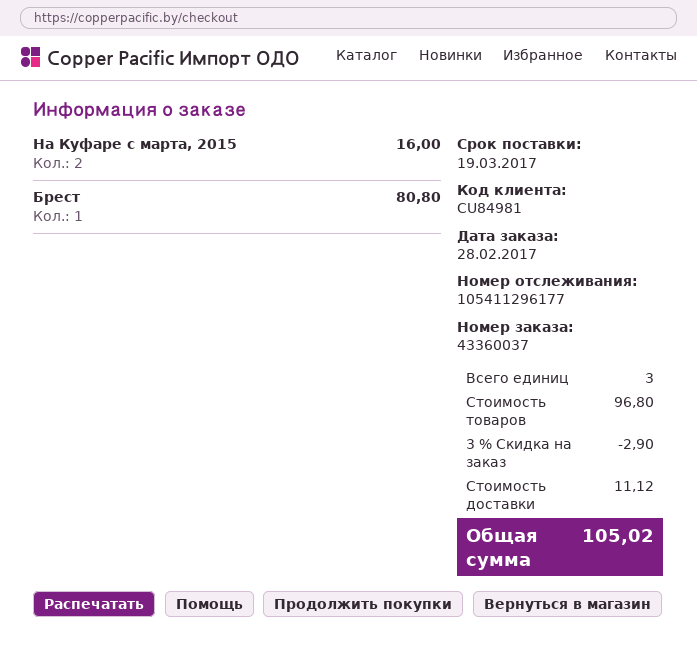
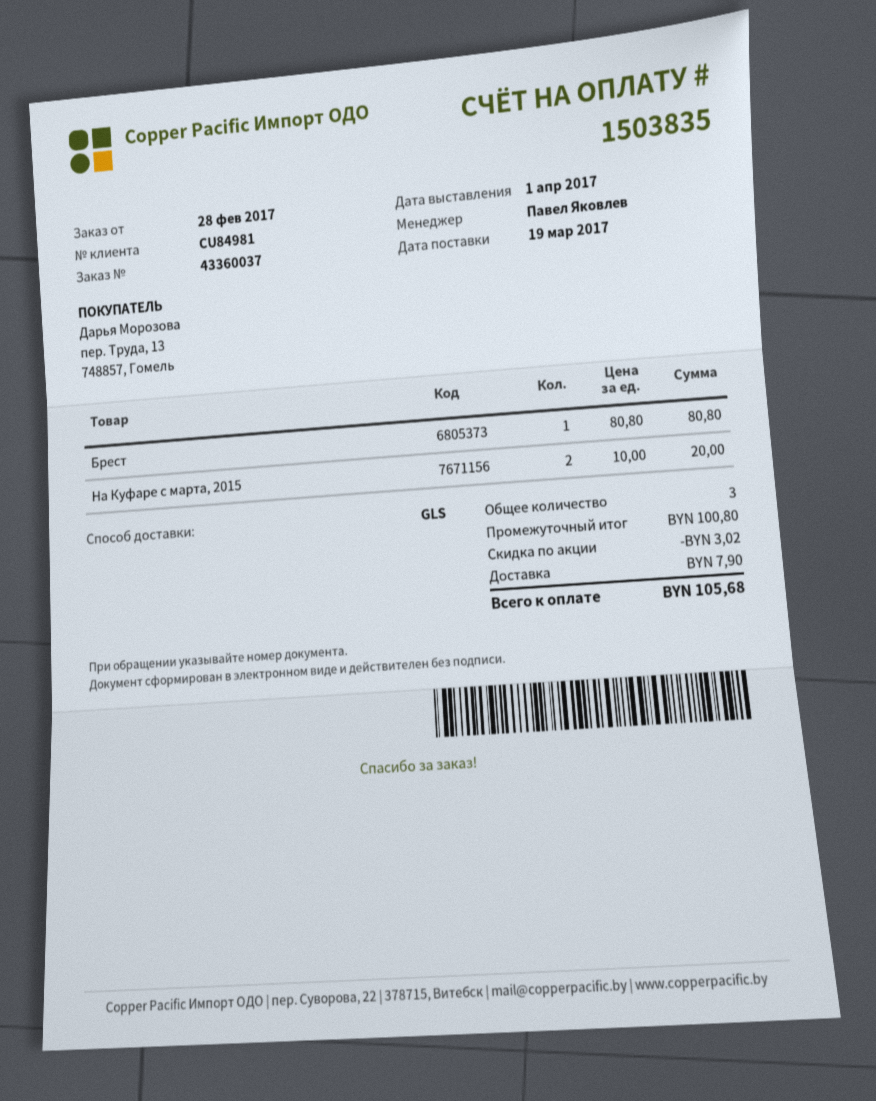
На Куфаре с марта, 2015: 2 for 16.00 -> 2 for 20.00
subtotal: 96.80 -> 100.80
discount: 2.90 -> 3.02
shipping: 11.12 -> 7.90
total: 105.02 -> 105.68

